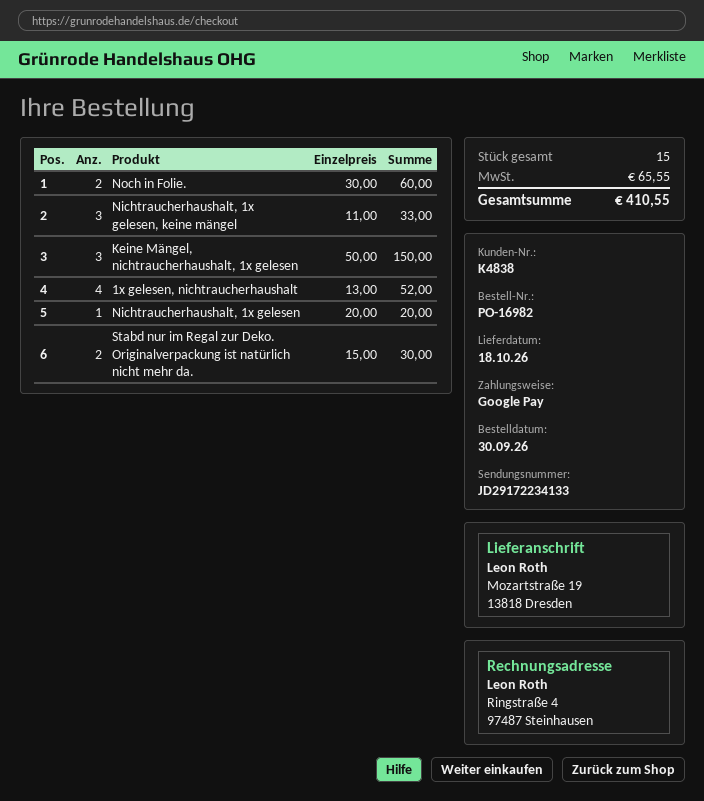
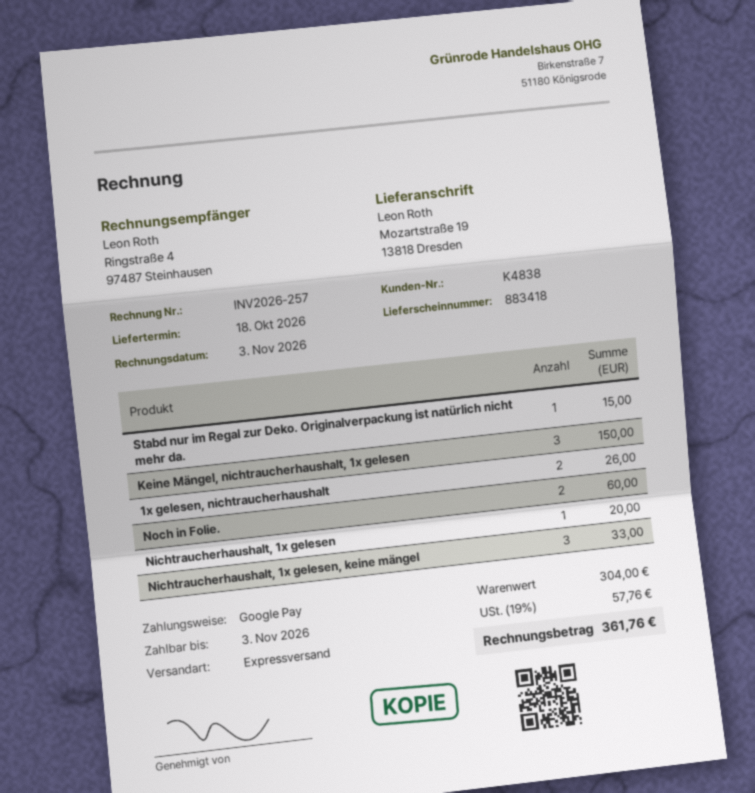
1x gelesen, nichtraucherhaushalt: 4 for 52.00 -> 2 for 26.00
Stabd nur im Regal zur Deko. Originalverpackung ist natürlich nicht mehr da.: 2 for 30.00 -> 1 for 15.00
tax: 65.55 -> 57.76
total: 410.55 -> 361.76

